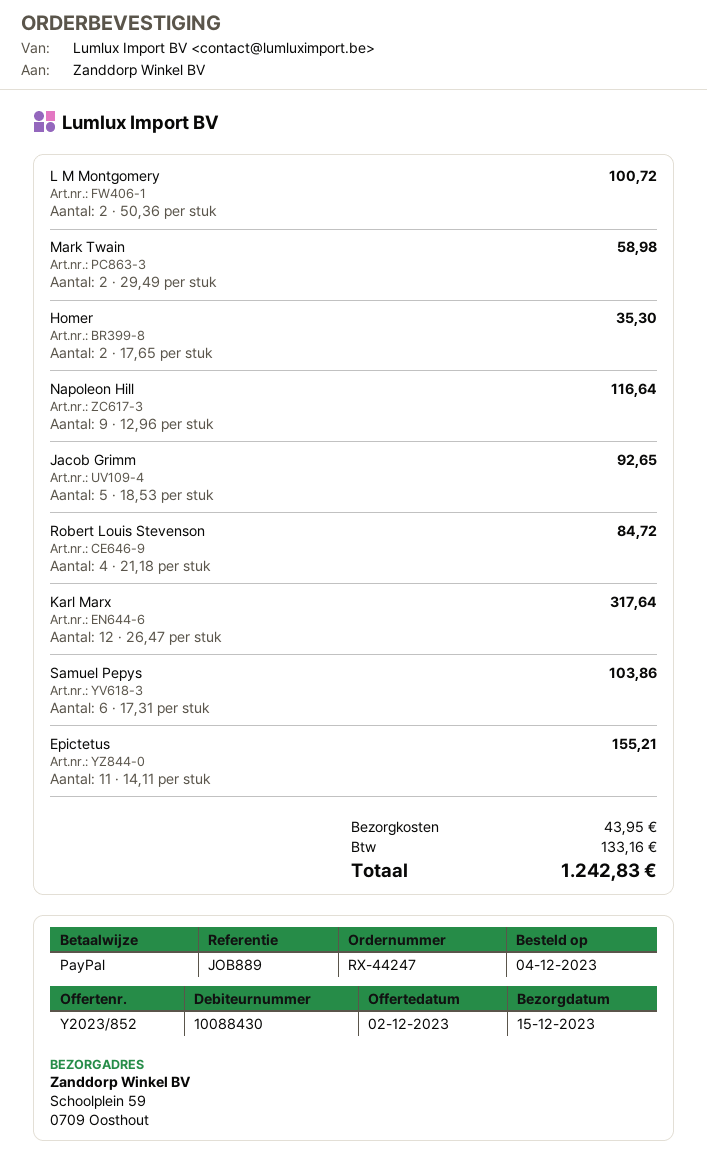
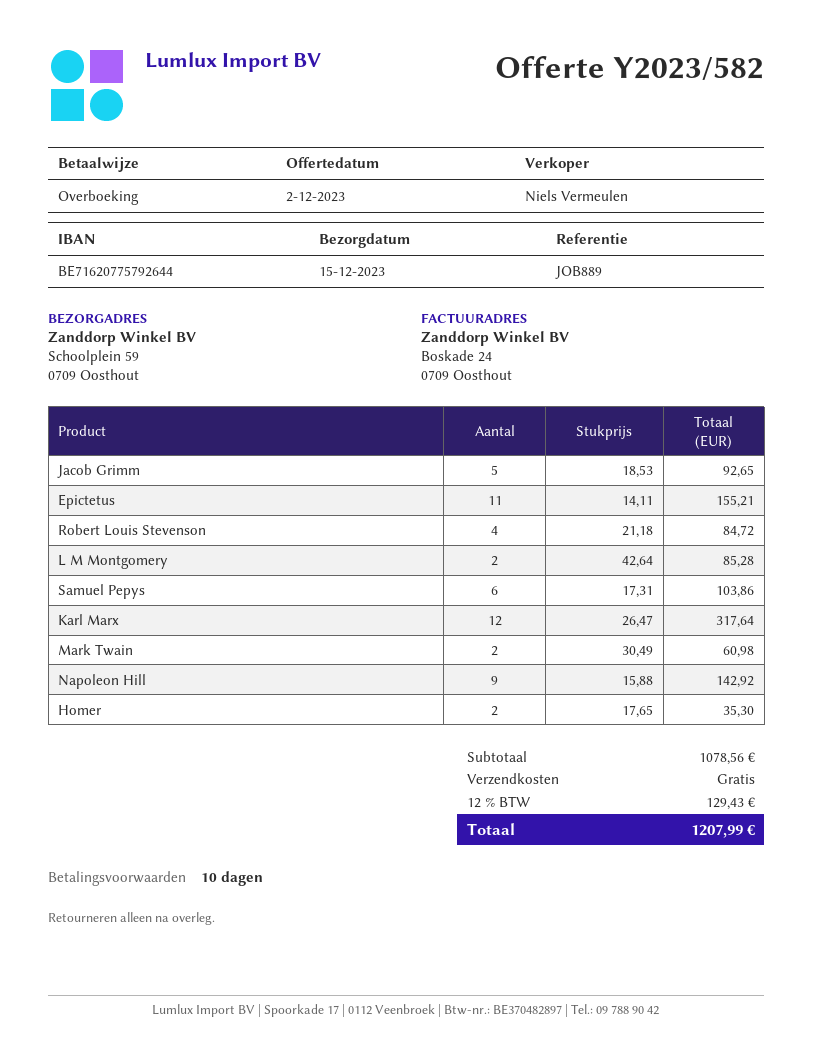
quote number: Y2023/852 -> Y2023/582
payment method: PayPal -> bank transfer
L M Montgomery: 2 x 50.36 = 100.72 -> 2 x 42.64 = 85.28
Mark Twain: 2 x 29.49 = 58.98 -> 2 x 30.49 = 60.98
Napoleon Hill: 9 x 12.96 = 116.64 -> 9 x 15.88 = 142.92
shipping: 43.95 -> 0.00
tax: 133.16 -> 129.43
total: 1242.83 -> 1207.99

